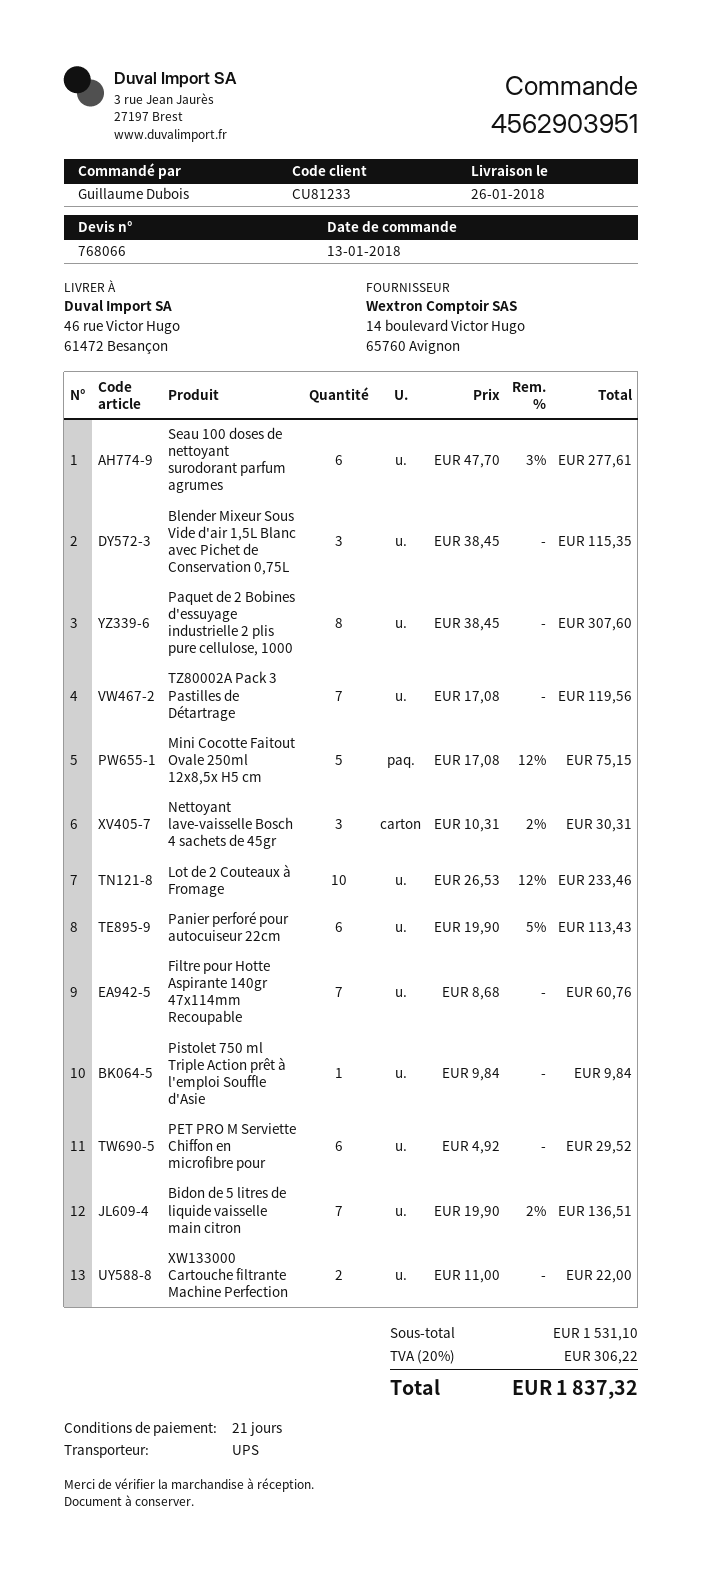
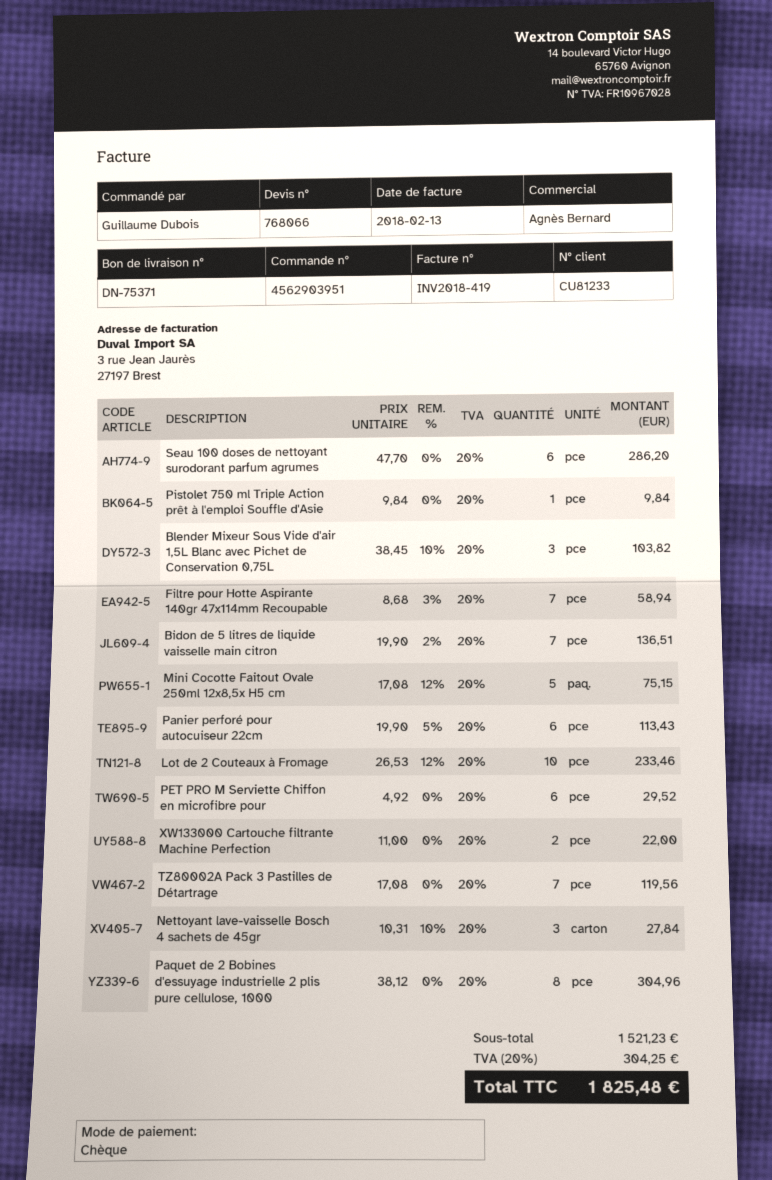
Seau 100 doses de nettoyant surodorant parfum agrumes: 6 x 47.70 - 3% = 277.61 -> 6 x 47.70 = 286.20
Blender Mixeur Sous Vide d'air 1,5L Blanc avec Pichet de Conservation 0,75L: 3 x 38.45 = 115.35 -> 3 x 38.45 - 10% = 103.82
Paquet de 2 Bobines d'essuyage industrielle 2 plis pure cellulose, 1000: 8 x 38.45 = 307.60 -> 8 x 38.12 = 304.96
Nettoyant lave-vaisselle Bosch 4 sachets de 45gr: 3 x 10.31 - 2% = 30.31 -> 3 x 10.31 - 10% = 27.84
Filtre pour Hotte Aspirante 140gr 47x114mm Recoupable: 7 x 8.68 = 60.76 -> 7 x 8.68 - 3% = 58.94
subtotal: 1531.10 -> 1521.23
tax: 20% = 306.22 -> 20% = 304.25
total: 1837.32 -> 1825.48

